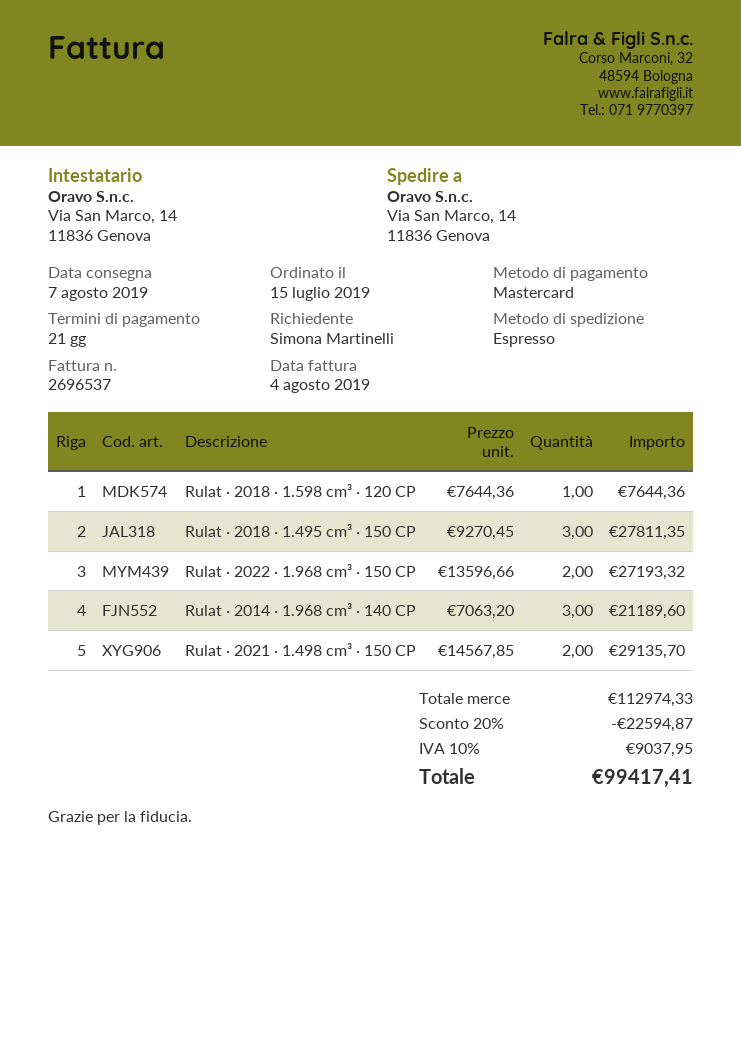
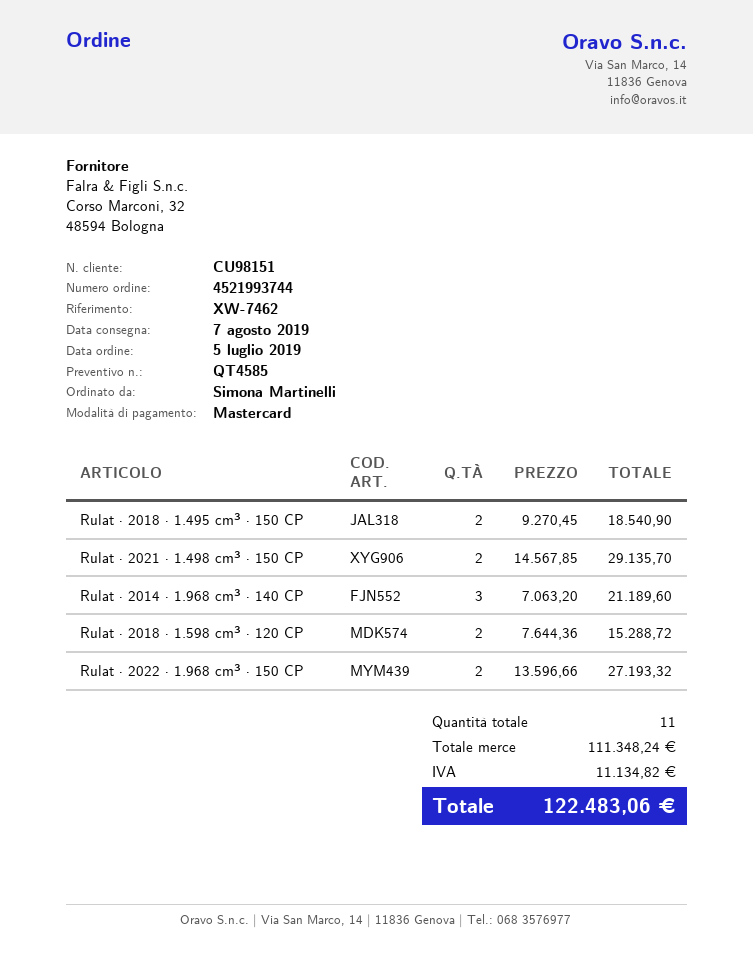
order date: 2019-07-15 -> 2019-07-05
Rulat · 2018 · 1.598 cm³ · 120 CP: 1 x 7644.36 = 7644.36 -> 2 x 7644.36 = 15288.72
Rulat · 2018 · 1.495 cm³ · 150 CP: 3 x 9270.45 = 27811.35 -> 2 x 9270.45 = 18540.90
subtotal: 112974.33 -> 111348.24
discount: 20% = 22594.87 -> none
tax: 9037.95 -> 11134.82
total: 99417.41 -> 122483.06

